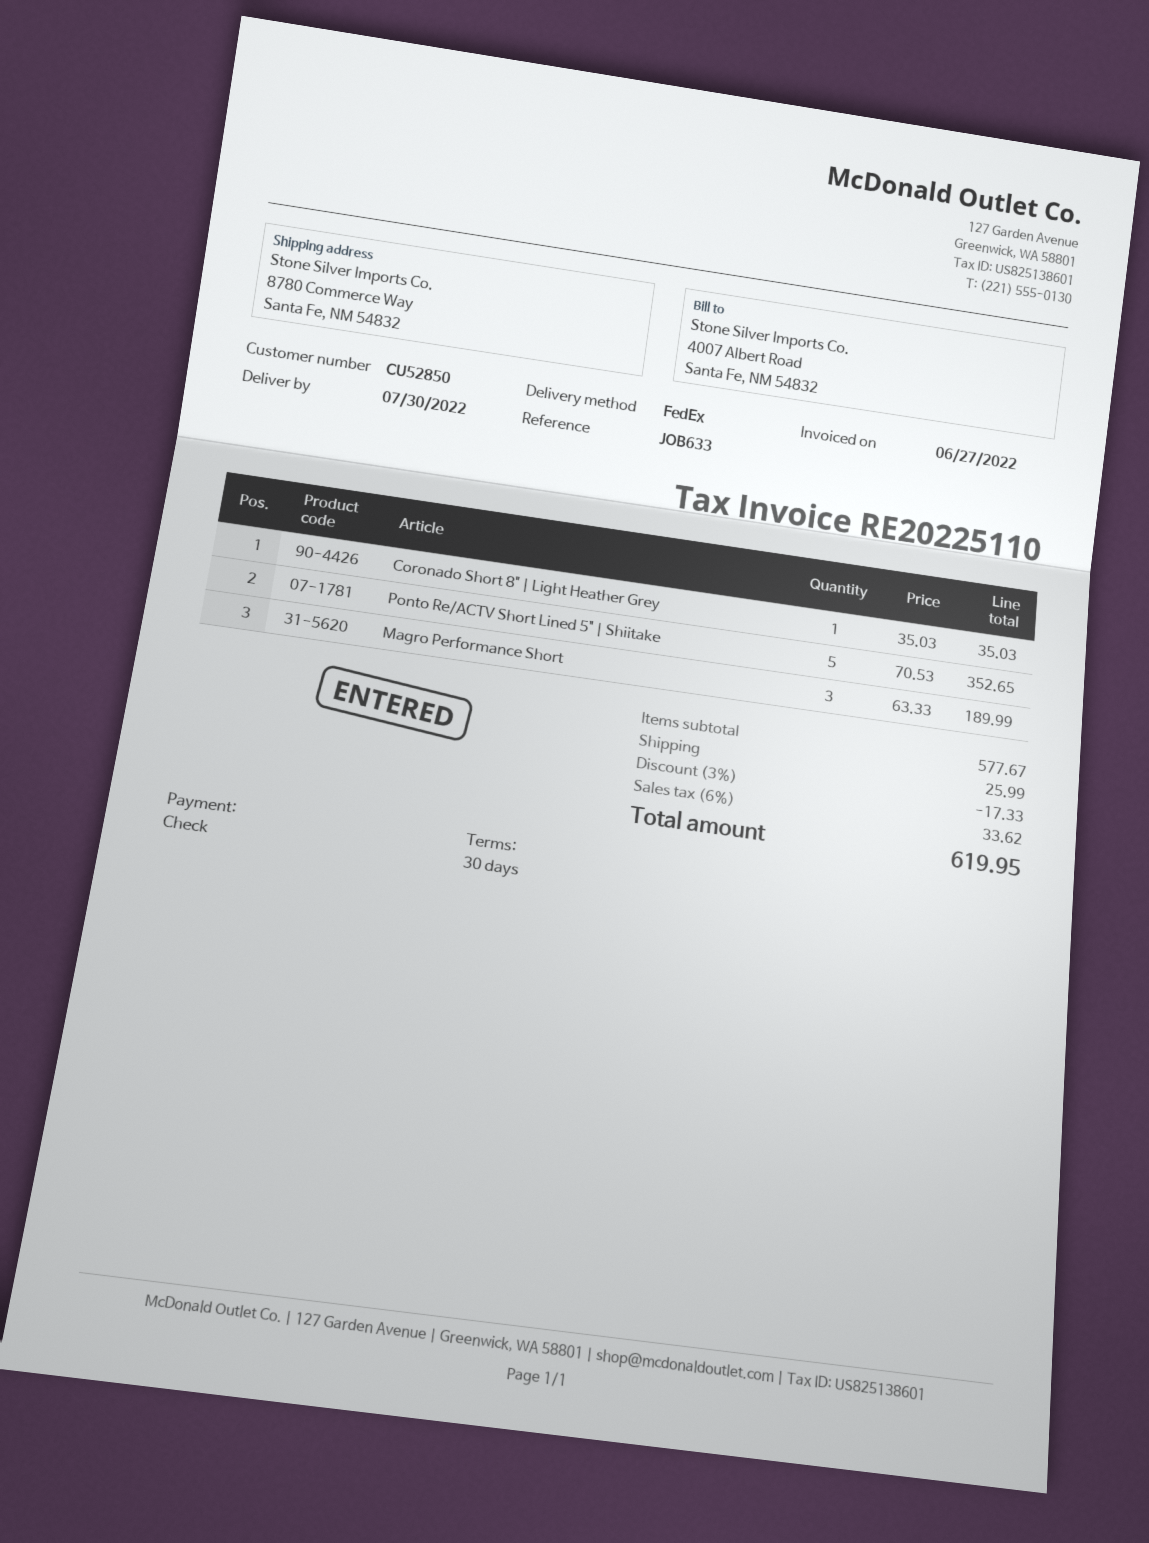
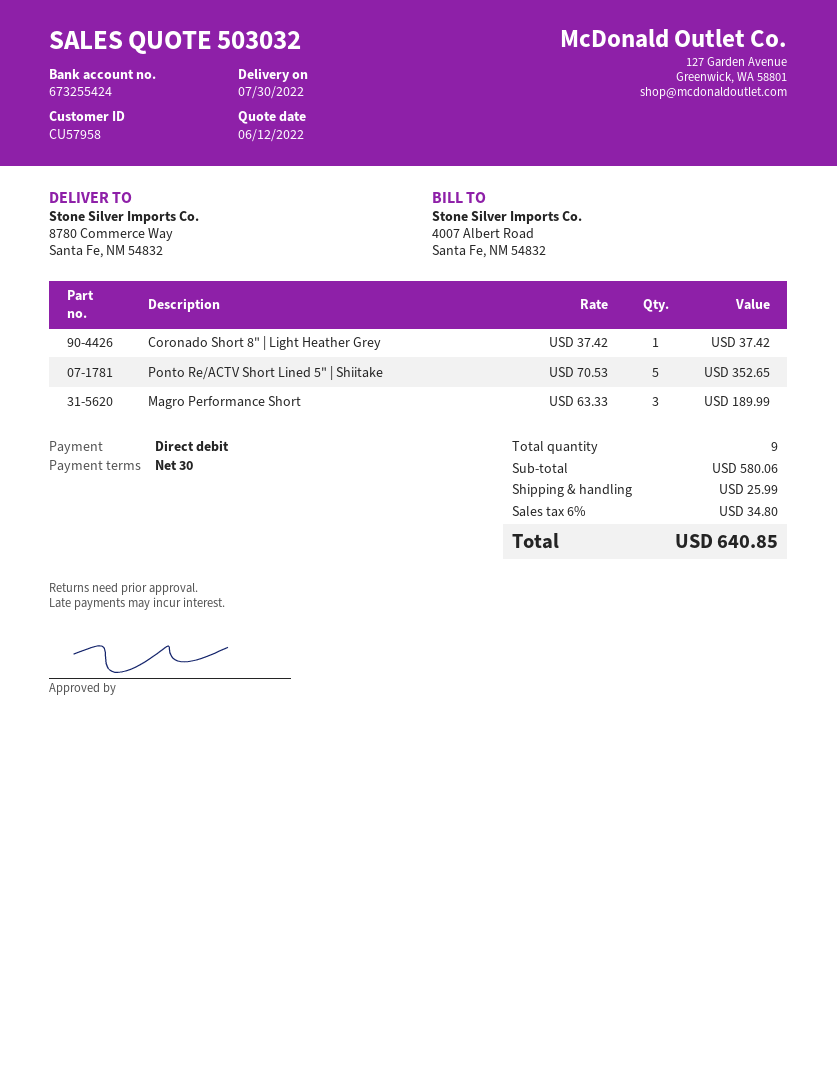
customer number: CU52850 -> CU57958
payment method: cheque -> direct debit
Coronado Short 8" | Light Heather Grey: 1 x 35.03 = 35.03 -> 1 x 37.42 = 37.42
subtotal: 577.67 -> 580.06
discount: 3% = 17.33 -> none
tax: 6% = 33.62 -> 6% = 34.80
total: 619.95 -> 640.85

